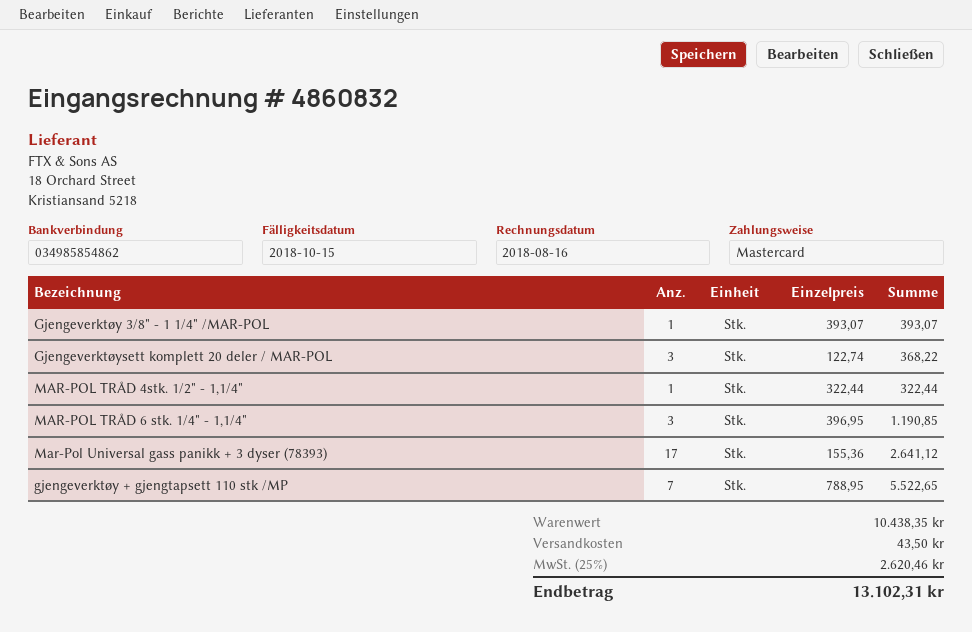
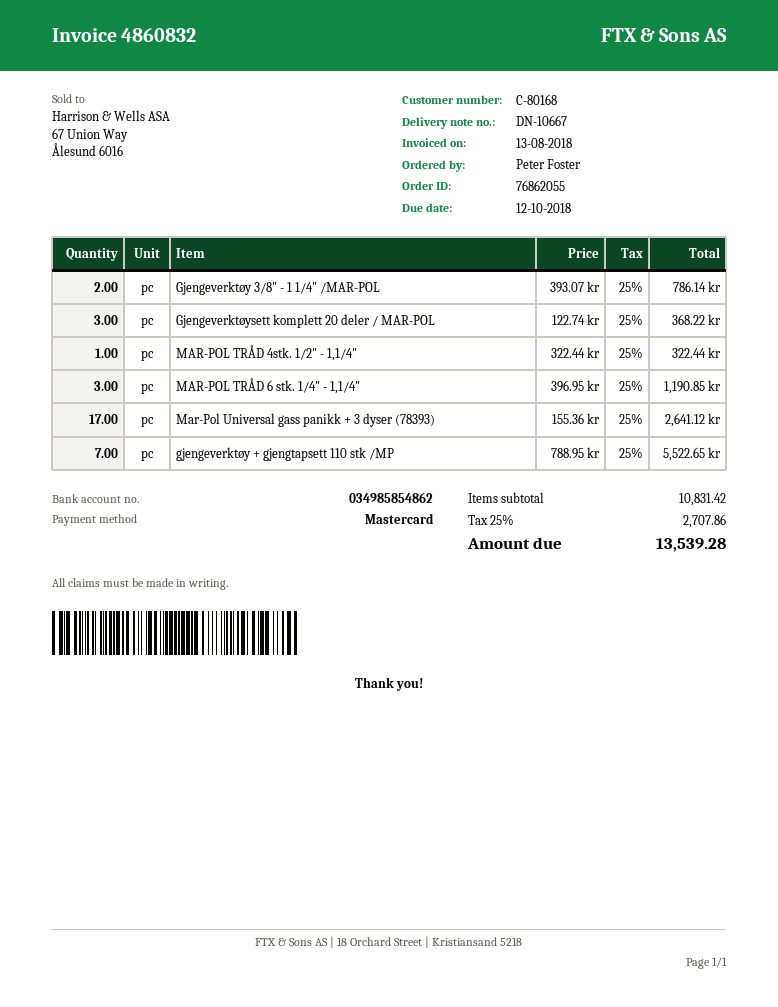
invoice date: 2018-08-16 -> 2018-08-13
due date: 2018-10-15 -> 2018-10-12
Gjengeverktøy 3/8" - 1 1/4" /MAR-POL: 1 x 393.07 = 393.07 -> 2 x 393.07 = 786.14
subtotal: 10438.35 -> 10831.42
shipping: 43.50 -> none
tax: 25% = 2620.46 -> 25% = 2707.86
total: 13102.31 -> 13539.28

